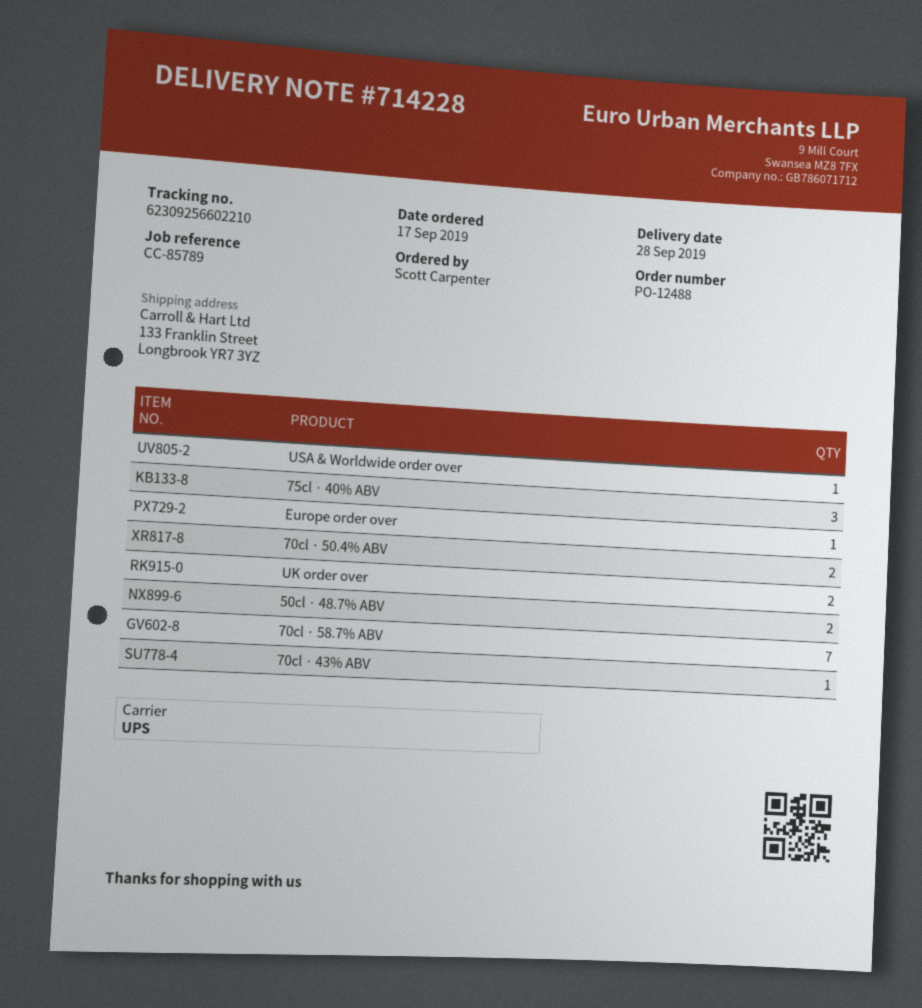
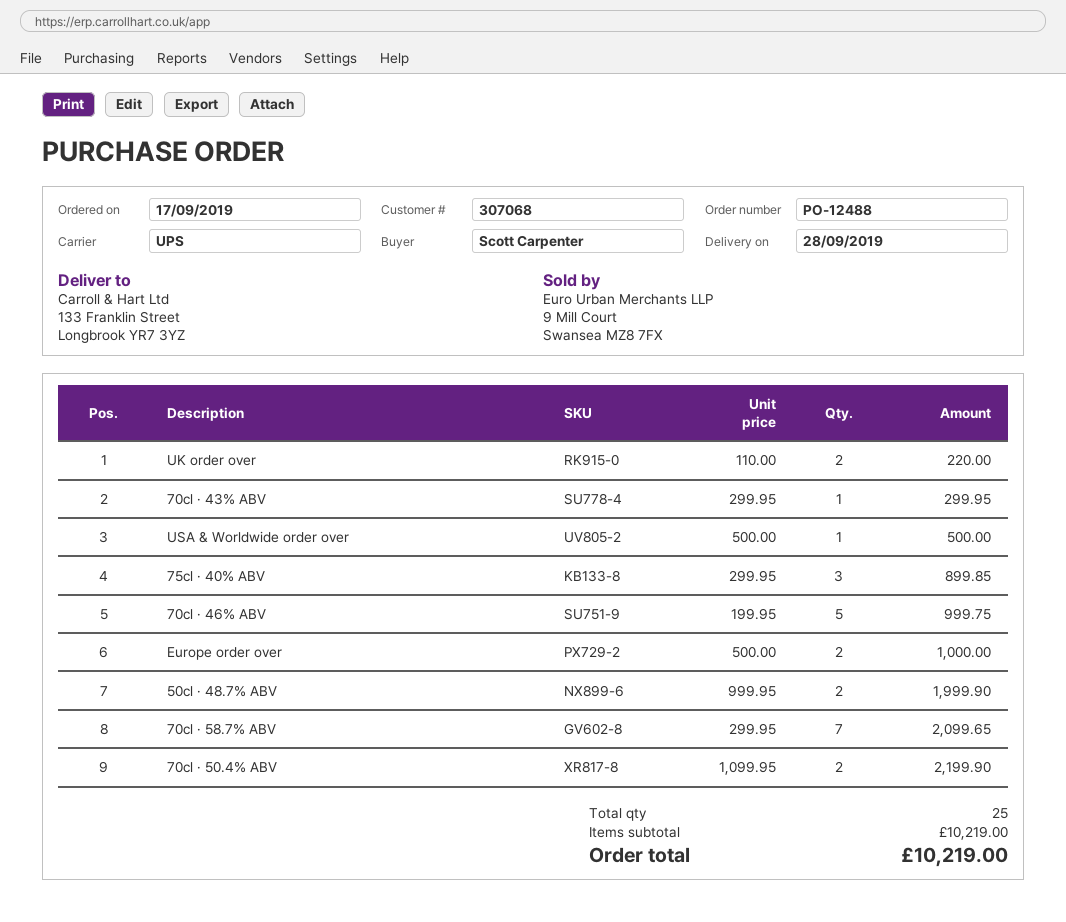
Europe order over: 1 -> 2
70cl · 46% ABV: none -> 5

